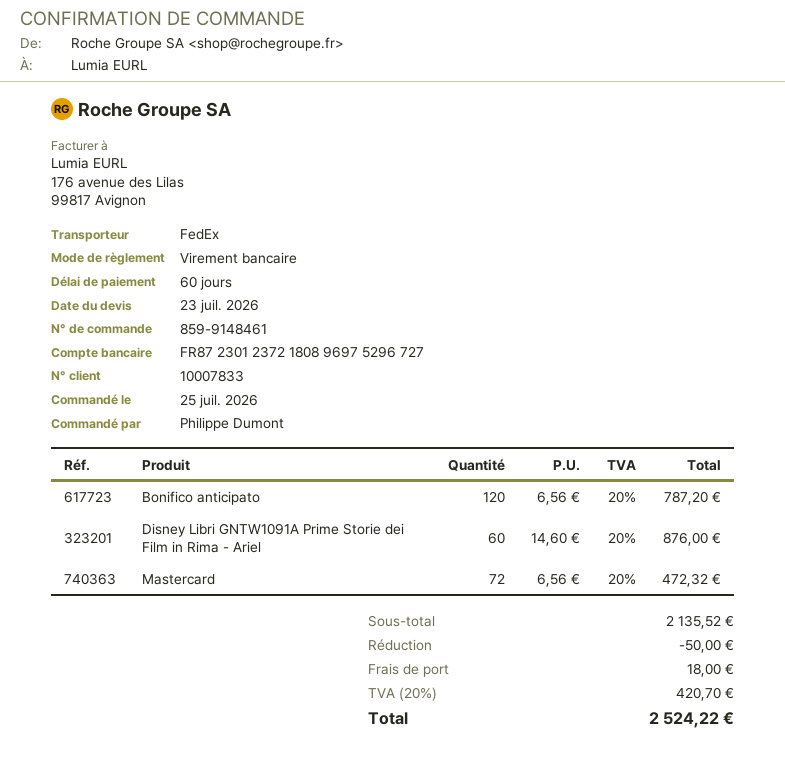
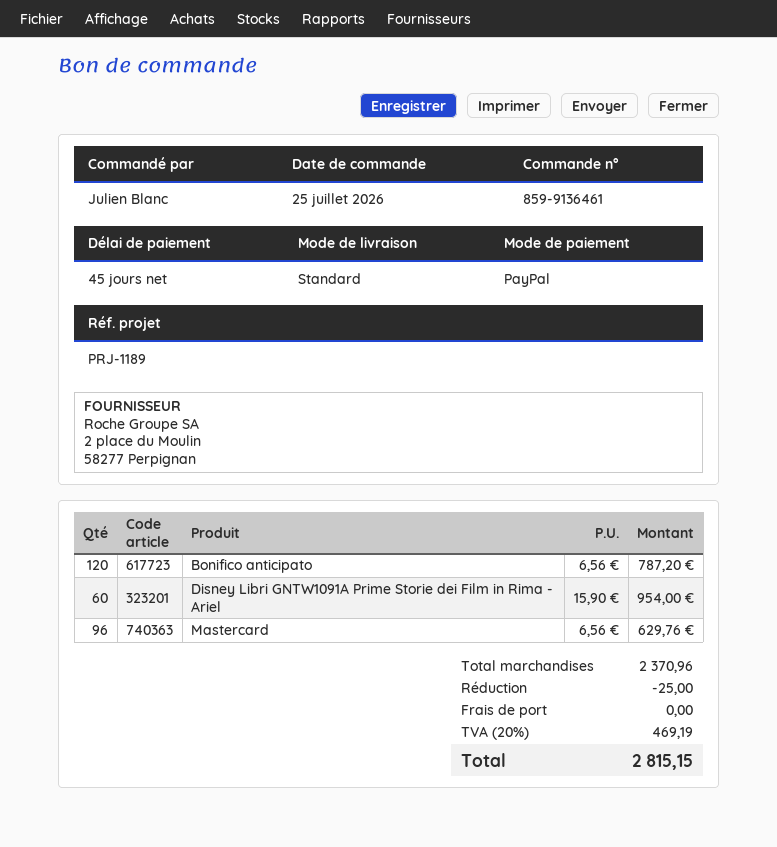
order number: 859-9148461 -> 859-9136461
payment terms: 60 days -> 45 days
ordered by: Philippe Dumont -> Julien Blanc
payment method: bank transfer -> PayPal
shipping method: FedEx -> standard
Disney Libri GNTW1091A Prime Storie dei Film in Rima - Ariel: 60 x 14.60 = 876.00 -> 60 x 15.90 = 954.00
Mastercard: 72 x 6.56 = 472.32 -> 96 x 6.56 = 629.76
subtotal: 2135.52 -> 2370.96
discount: 50.00 -> 25.00
shipping: 18.00 -> 0.00
tax: 20% = 420.70 -> 20% = 469.19
total: 2524.22 -> 2815.15

